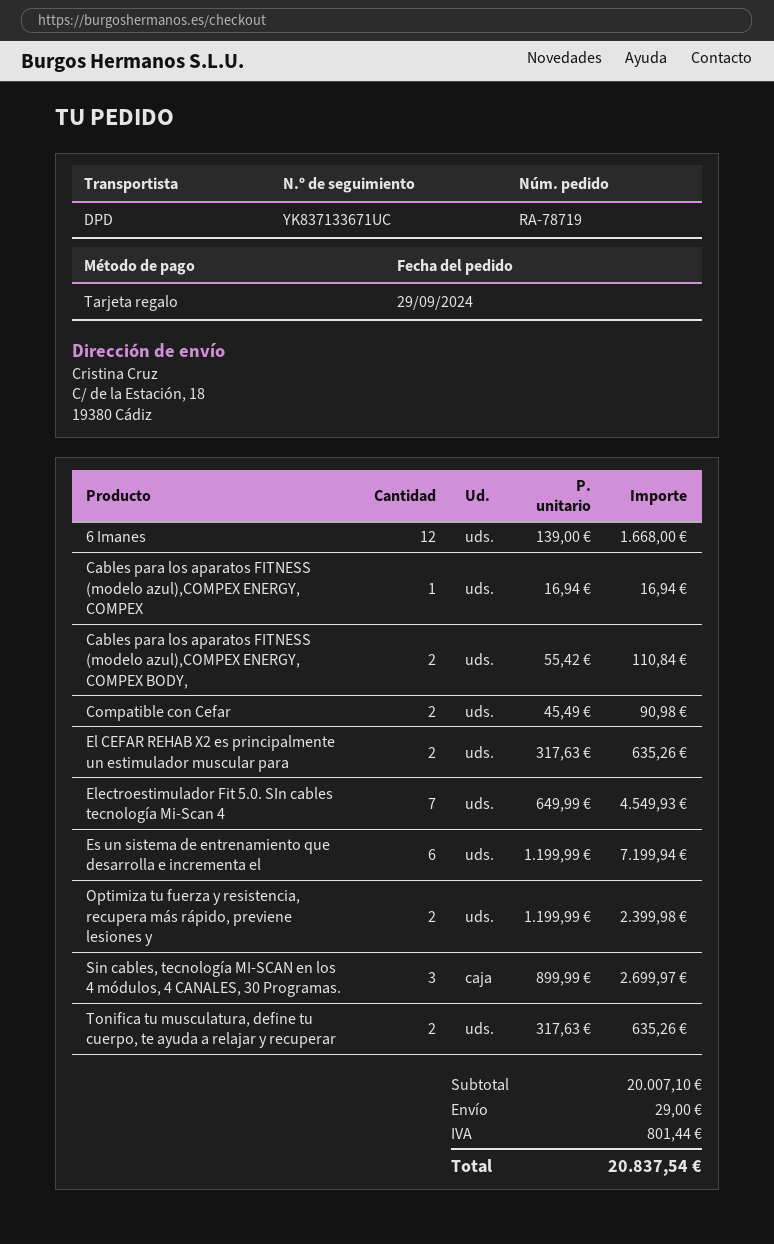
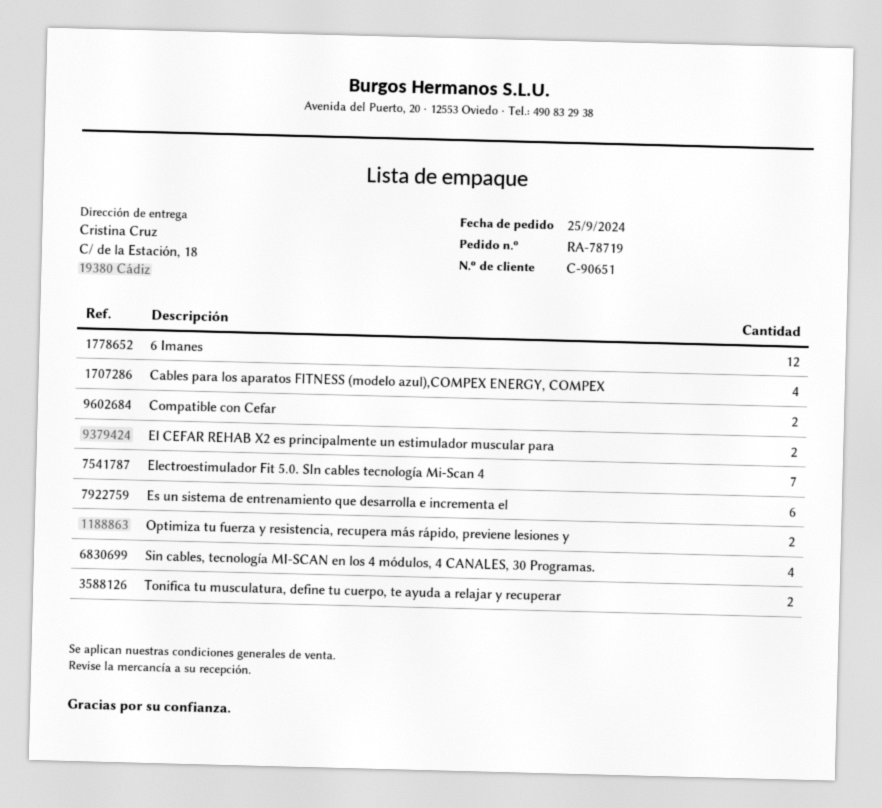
order date: 2024-09-29 -> 2024-09-25
Cables para los aparatos FITNESS (modelo azul),COMPEX ENERGY, COMPEX: 1 -> 4
Cables para los aparatos FITNESS (modelo azul),COMPEX ENERGY, COMPEX BODY,: 2 -> none
Sin cables, tecnología MI-SCAN en los 4 módulos, 4 CANALES, 30 Programas.: 3 -> 4

